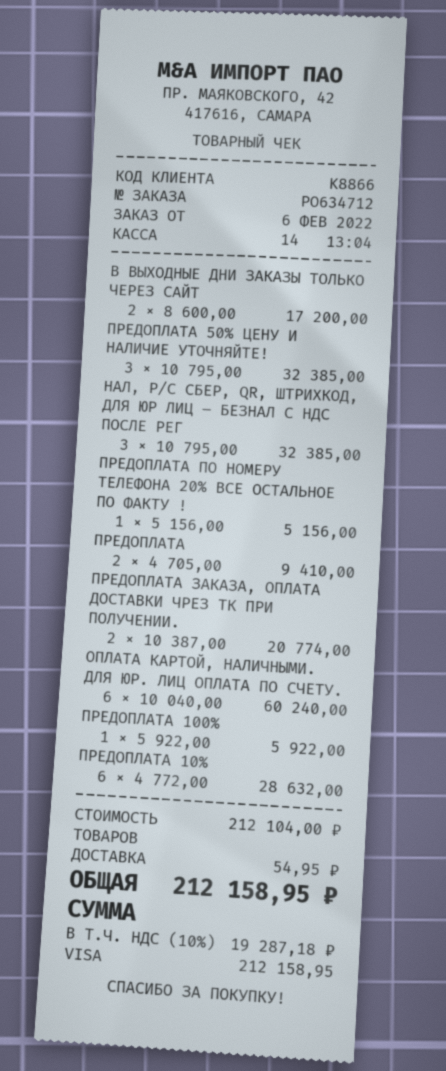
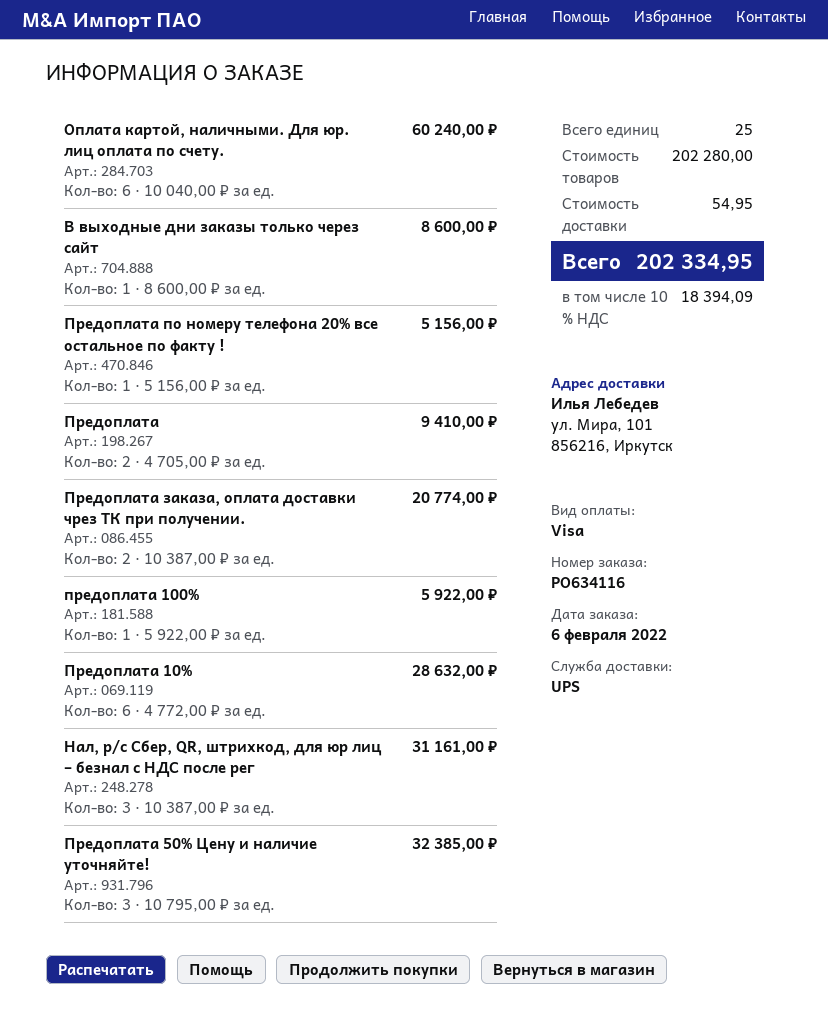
order number: PO634712 -> PO634116
В ВЫХОДНЫЕ ДНИ ЗАКАЗЫ ТОЛЬКО ЧЕРЕЗ САЙТ: 2 x 8600.00 = 17200.00 -> 1 x 8600.00 = 8600.00
НАЛ, Р/С СБЕР, QR, ШТРИХКОД, ДЛЯ ЮР ЛИЦ – БЕЗНАЛ С НДС ПОСЛЕ РЕГ: 3 x 10795.00 = 32385.00 -> 3 x 10387.00 = 31161.00
subtotal: 212104.00 -> 202280.00
tax: 10% = 19287.18 -> 10% = 18394.09
total: 212158.95 -> 202334.95

